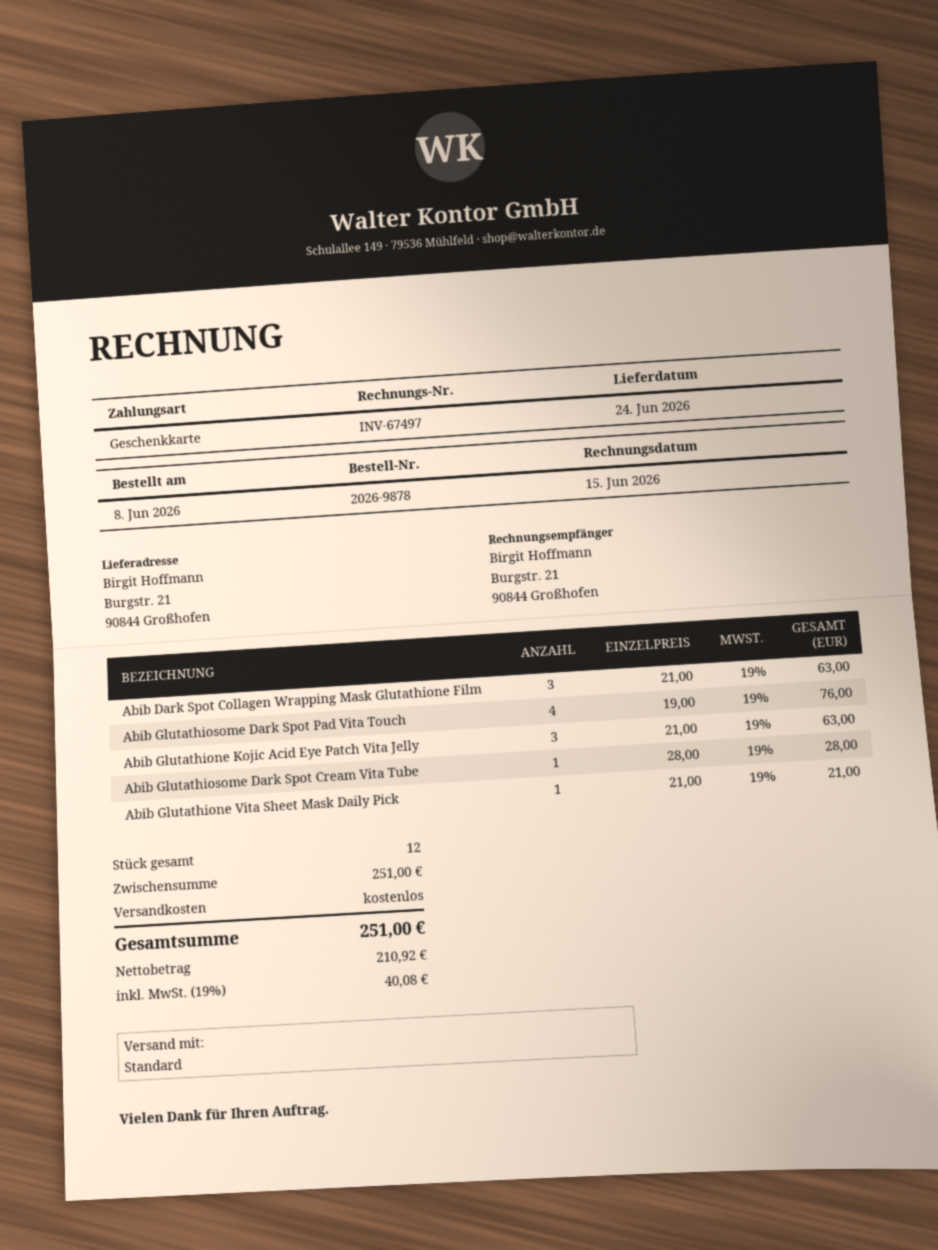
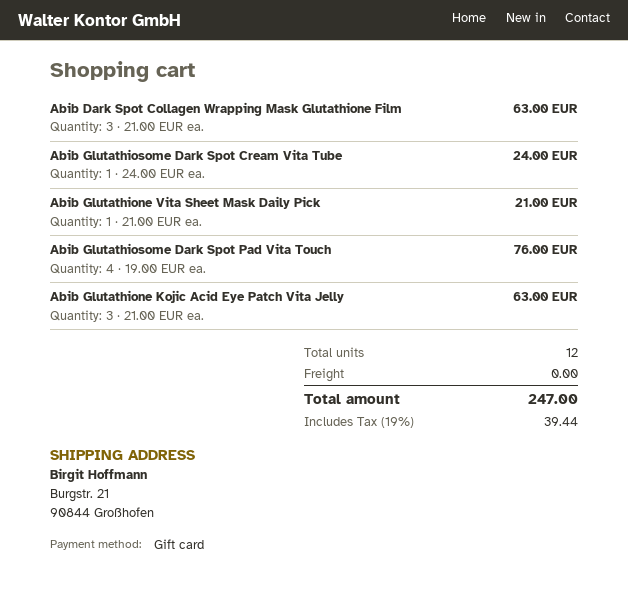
Abib Glutathiosome Dark Spot Cream Vita Tube: 1 x 28.00 = 28.00 -> 1 x 24.00 = 24.00
tax: 19% = 40.08 -> 19% = 39.44
total: 251.00 -> 247.00

